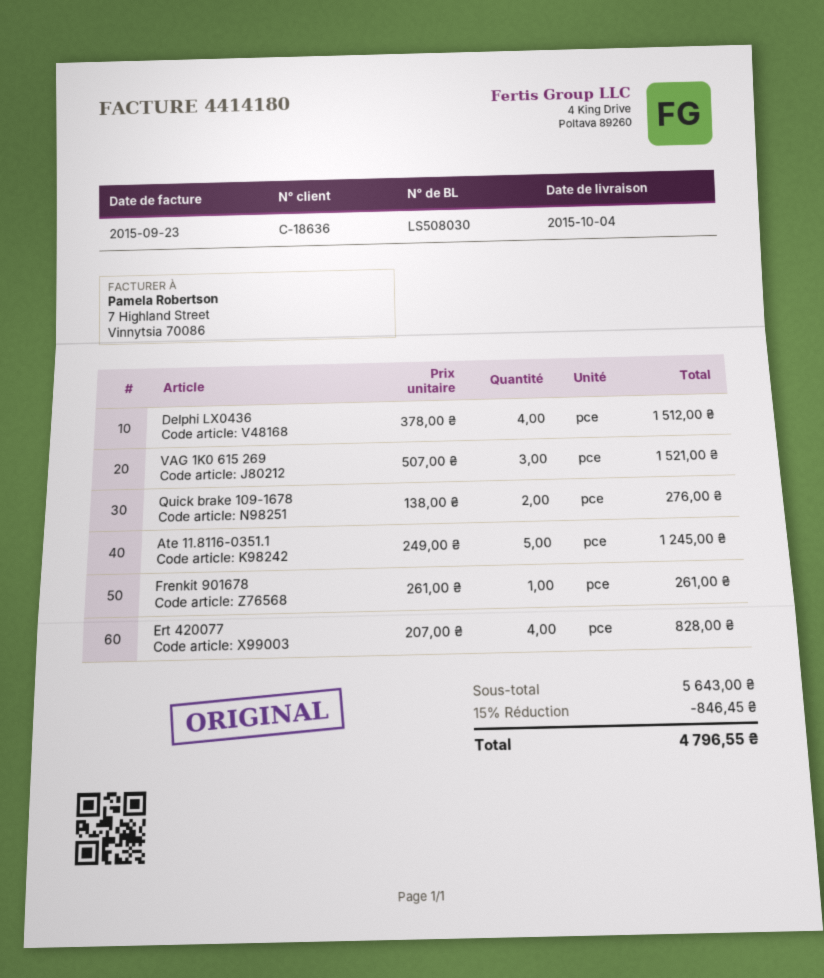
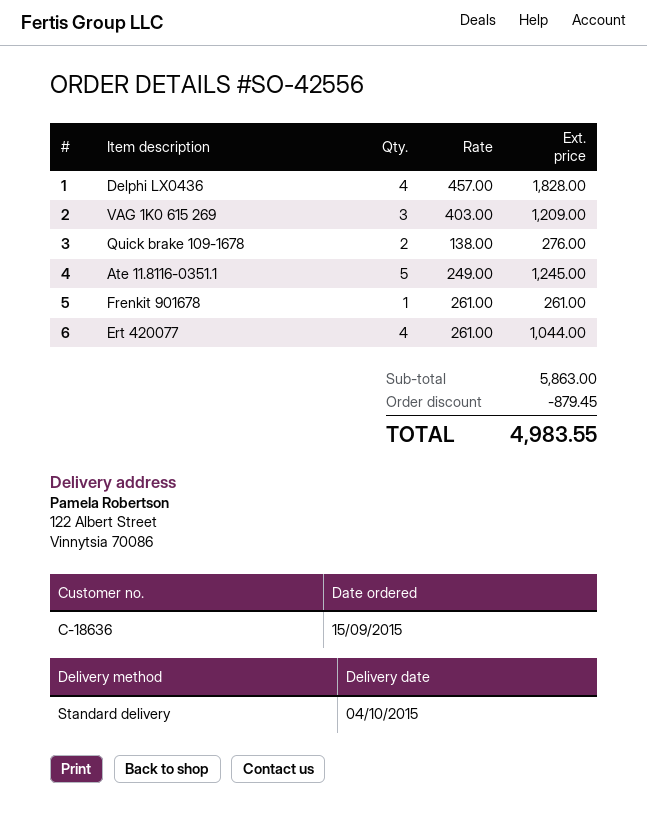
Delphi LX0436: 4 x 378.00 = 1512.00 -> 4 x 457.00 = 1828.00
VAG 1K0 615 269: 3 x 507.00 = 1521.00 -> 3 x 403.00 = 1209.00
Ert 420077: 4 x 207.00 = 828.00 -> 4 x 261.00 = 1044.00
subtotal: 5643.00 -> 5863.00
discount: 846.45 -> 879.45
total: 4796.55 -> 4983.55

